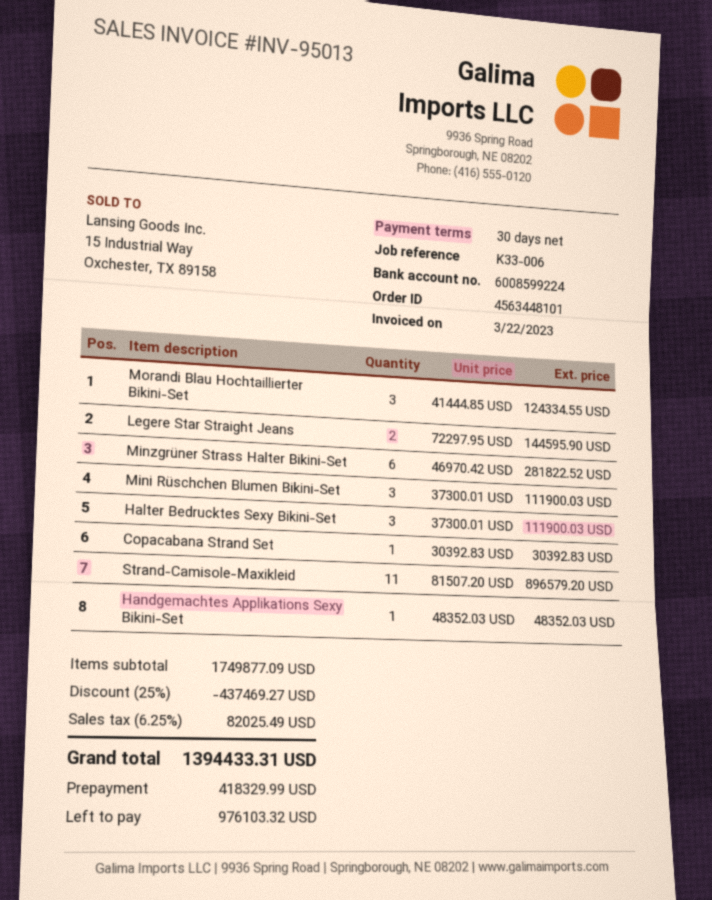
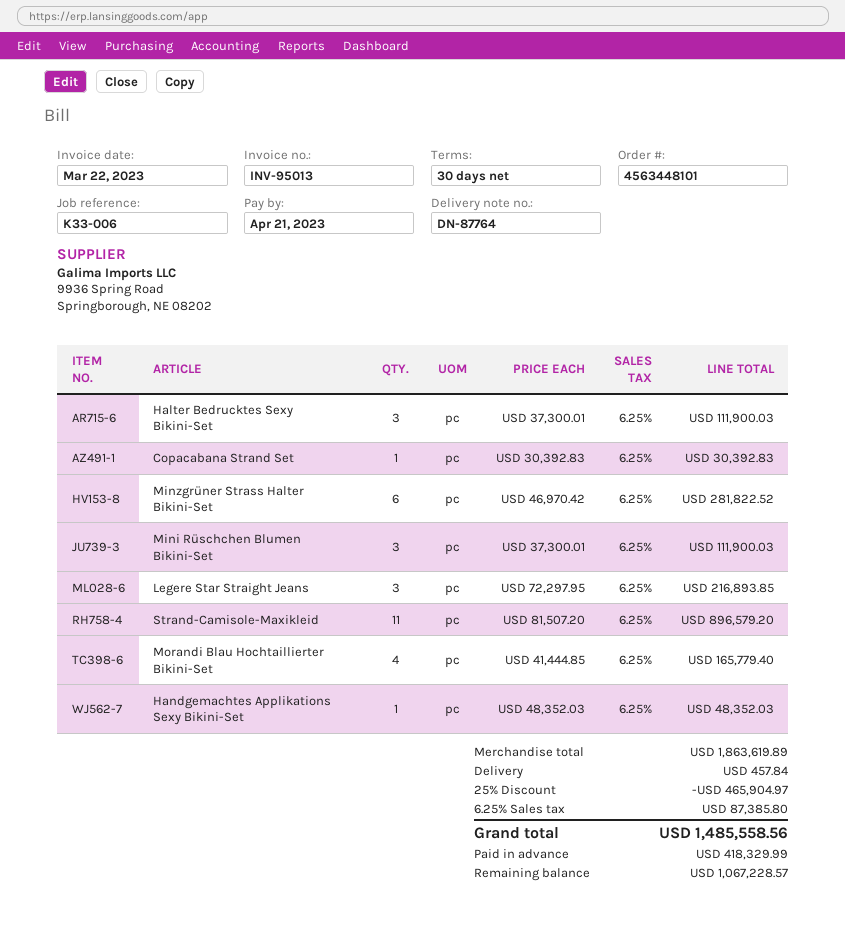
Morandi Blau Hochtaillierter Bikini-Set: 3 x 41444.85 = 124334.55 -> 4 x 41444.85 = 165779.40
Legere Star Straight Jeans: 2 x 72297.95 = 144595.90 -> 3 x 72297.95 = 216893.85
subtotal: 1749877.09 -> 1863619.89
discount: 25% = 437469.27 -> 25% = 465904.97
shipping: none -> 457.84
tax: 6.25% = 82025.49 -> 6.25% = 87385.80
total: 1394433.31 -> 1485558.56
balance: 976103.32 -> 1067228.57

